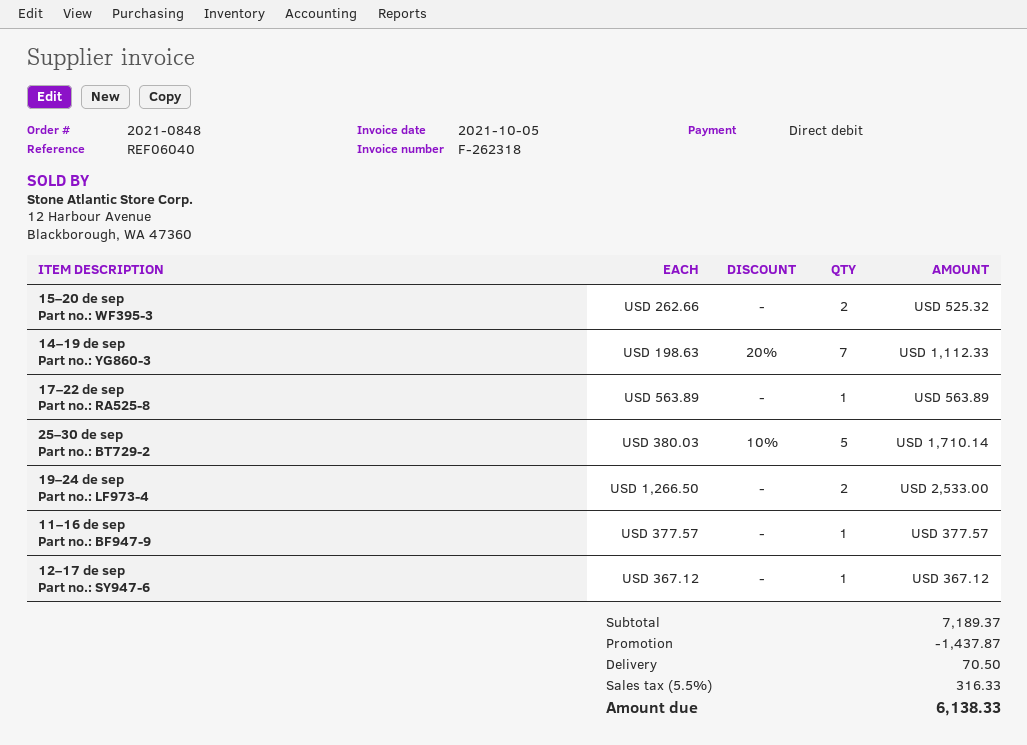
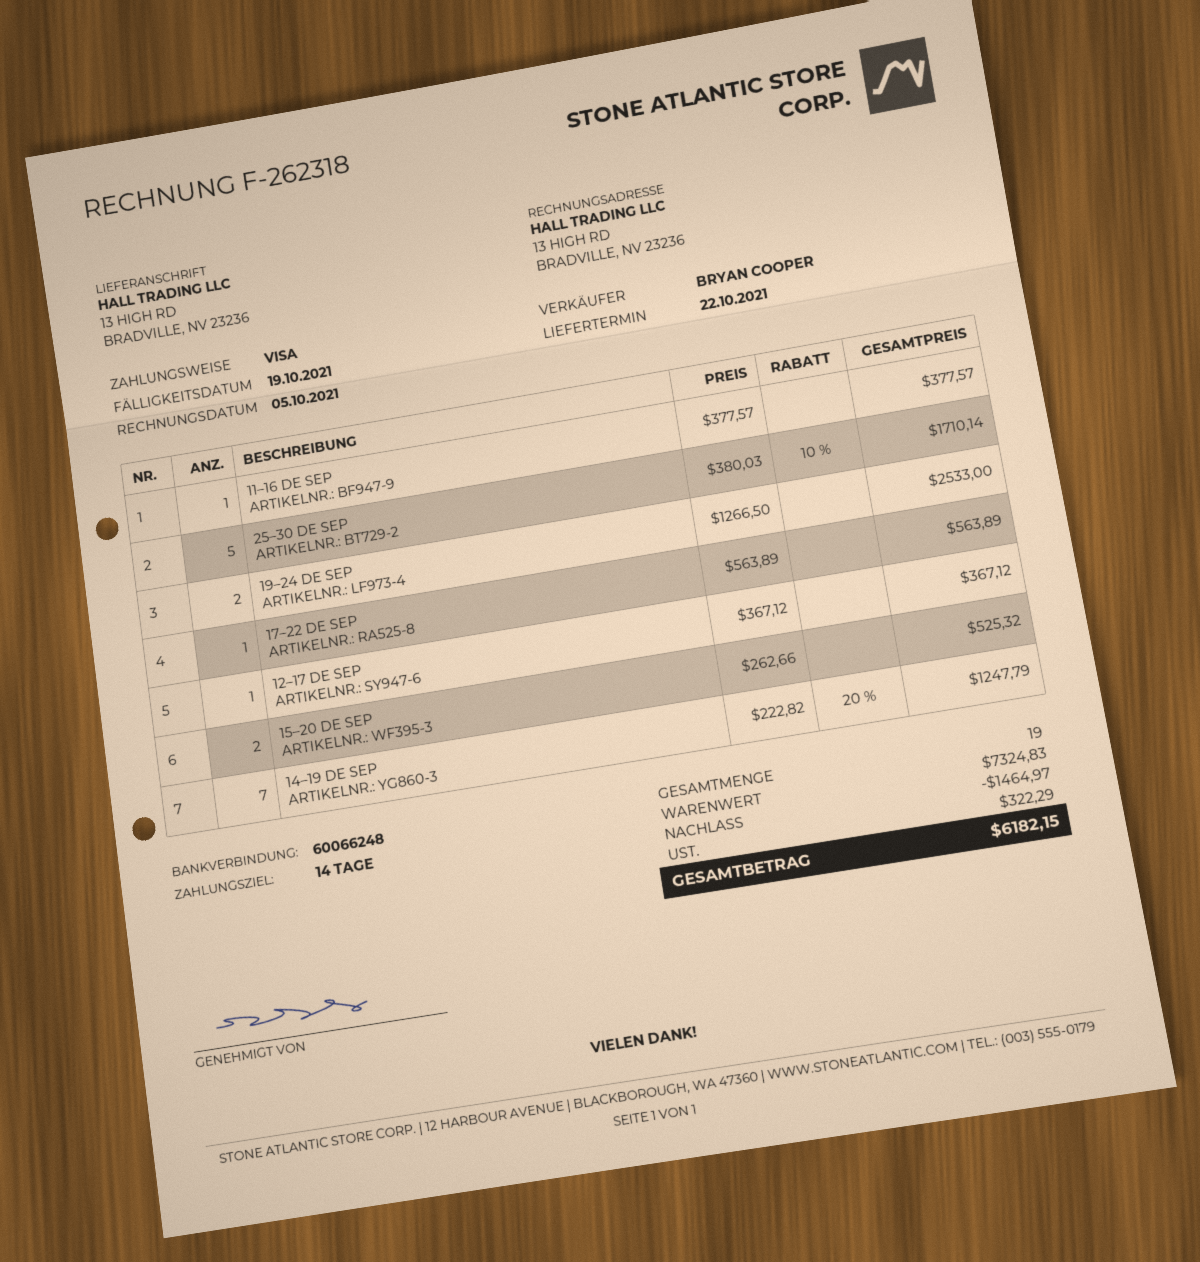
payment method: direct debit -> Visa
14–19 de sep: 7 x 198.63 - 20% = 1112.33 -> 7 x 222.82 - 20% = 1247.79
subtotal: 7189.37 -> 7324.83
discount: 1437.87 -> 1464.97
shipping: 70.50 -> none
tax: 316.33 -> 322.29
total: 6138.33 -> 6182.15

